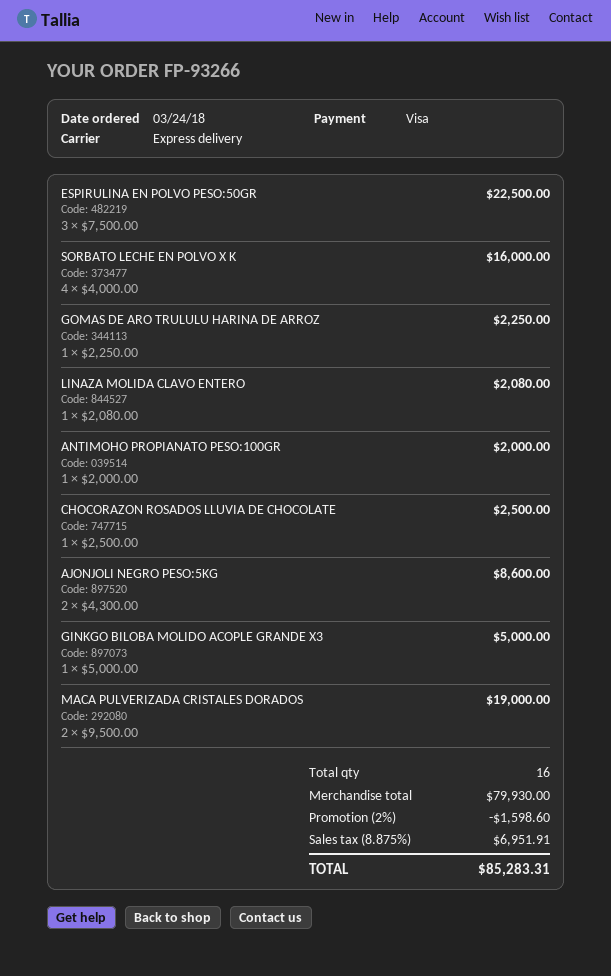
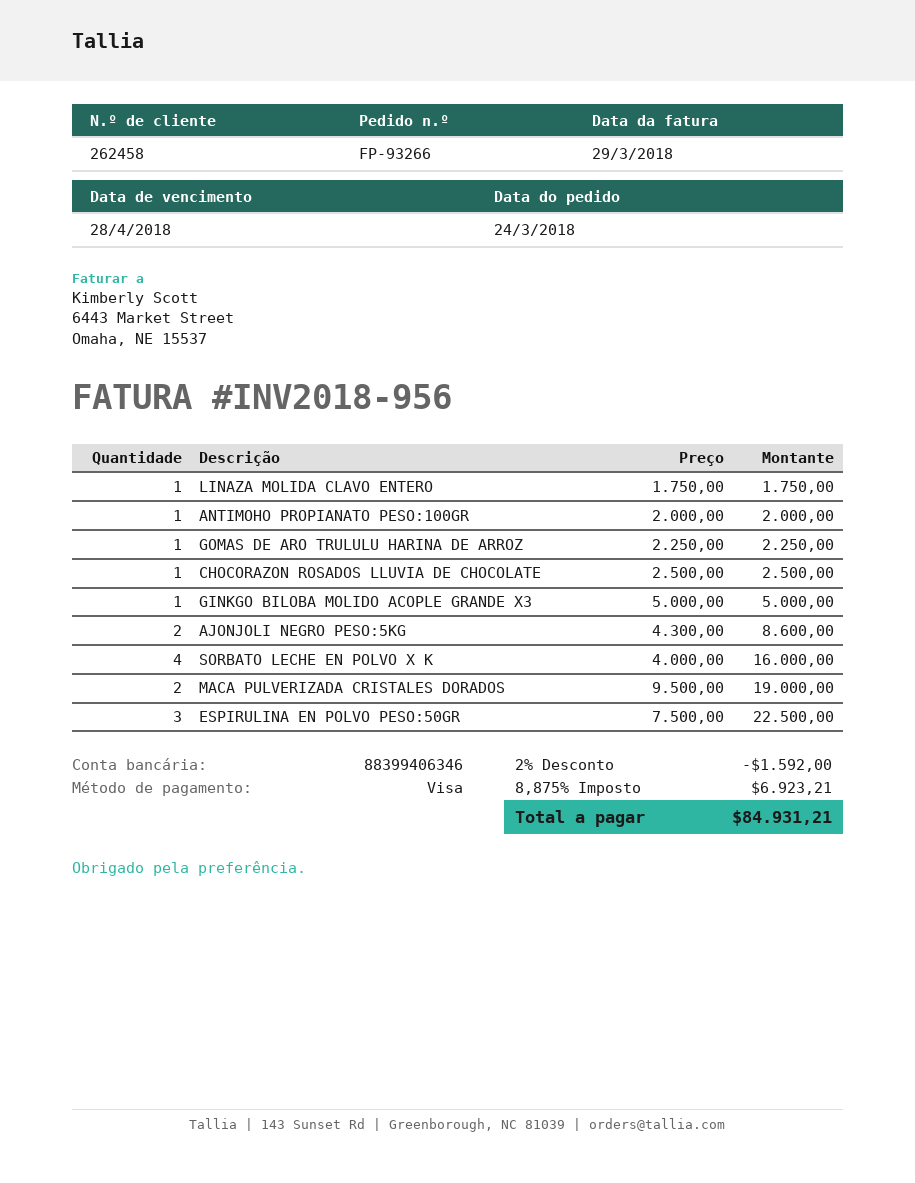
LINAZA MOLIDA CLAVO ENTERO: 1 x 2080.00 = 2080.00 -> 1 x 1750.00 = 1750.00
discount: 2% = 1598.60 -> 2% = 1592.00
tax: 8.875% = 6951.91 -> 8.875% = 6923.21
total: 85283.31 -> 84931.21

